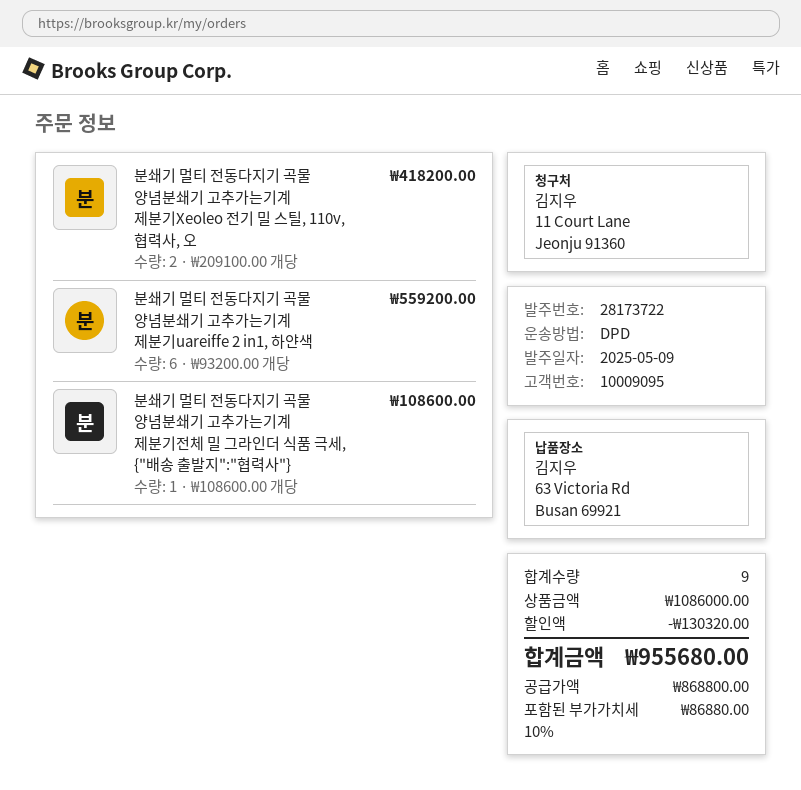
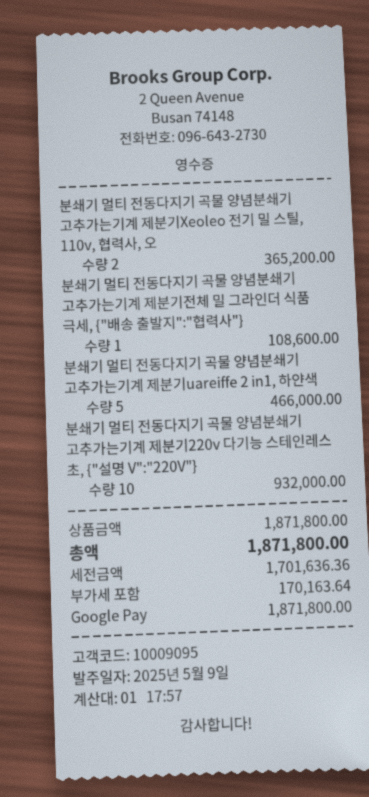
분쇄기 멀티 전동다지기 곡물 양념분쇄기 고추가는기계 제분기Xeoleo 전기 밀 스틸, 110v, 협력사, 오: 2 for 418200.00 -> 2 for 365200.00
분쇄기 멀티 전동다지기 곡물 양념분쇄기 고추가는기계 제분기uareiffe 2 in1, 하얀색: 6 for 559200.00 -> 5 for 466000.00
분쇄기 멀티 전동다지기 곡물 양념분쇄기 고추가는기계 제분기220v 다기능 스테인레스 초, {"설명 V":"220V"}: none -> 10 for 932000.00
subtotal: 1086000.00 -> 1871800.00
discount: 130320.00 -> none
net: 868800.00 -> 1701636.36
tax: 86880.00 -> 170163.64
total: 955680.00 -> 1871800.00

